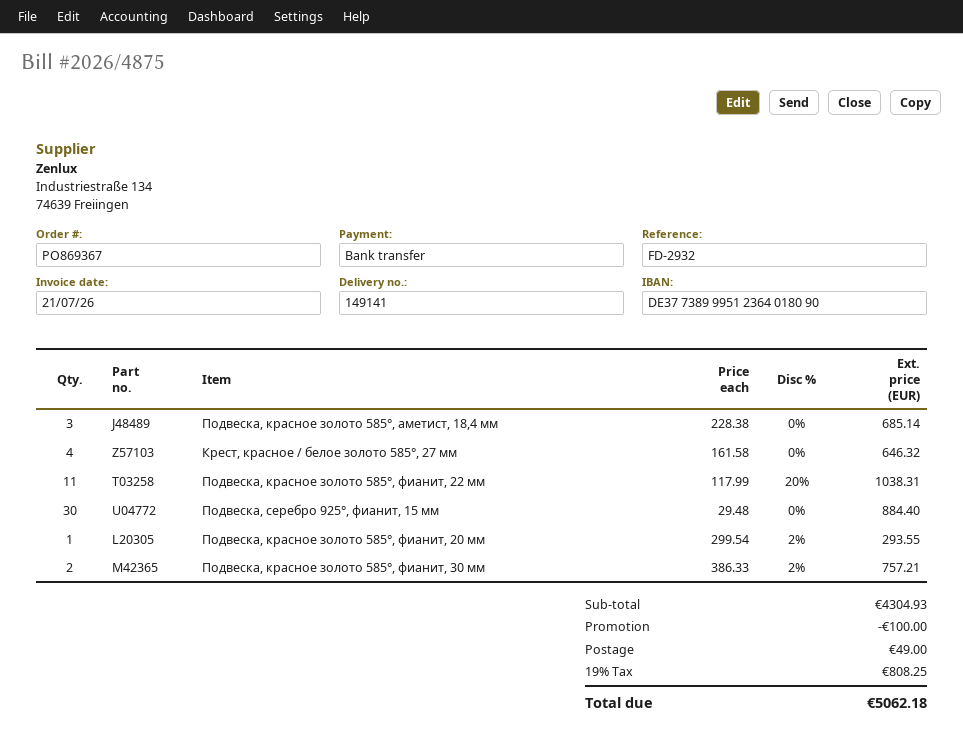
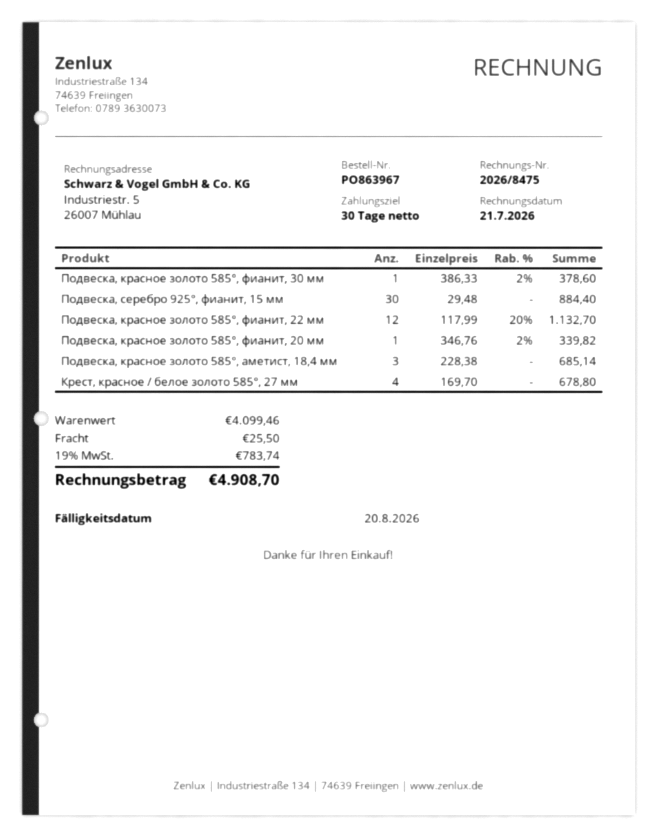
order number: PO869367 -> PO863967
invoice number: 2026/4875 -> 2026/8475
Крест, красное / белое золото 585°, 27 мм: 4 x 161.58 = 646.32 -> 4 x 169.70 = 678.80
Подвеска, красное золото 585°, фианит, 22 мм: 11 x 117.99 - 20% = 1038.31 -> 12 x 117.99 - 20% = 1132.70
Подвеска, красное золото 585°, фианит, 20 мм: 1 x 299.54 - 2% = 293.55 -> 1 x 346.76 - 2% = 339.82
Подвеска, красное золото 585°, фианит, 30 мм: 2 x 386.33 - 2% = 757.21 -> 1 x 386.33 - 2% = 378.60
subtotal: 4304.93 -> 4099.46
discount: 100.00 -> none
shipping: 49.00 -> 25.50
tax: 19% = 808.25 -> 19% = 783.74
total: 5062.18 -> 4908.70

